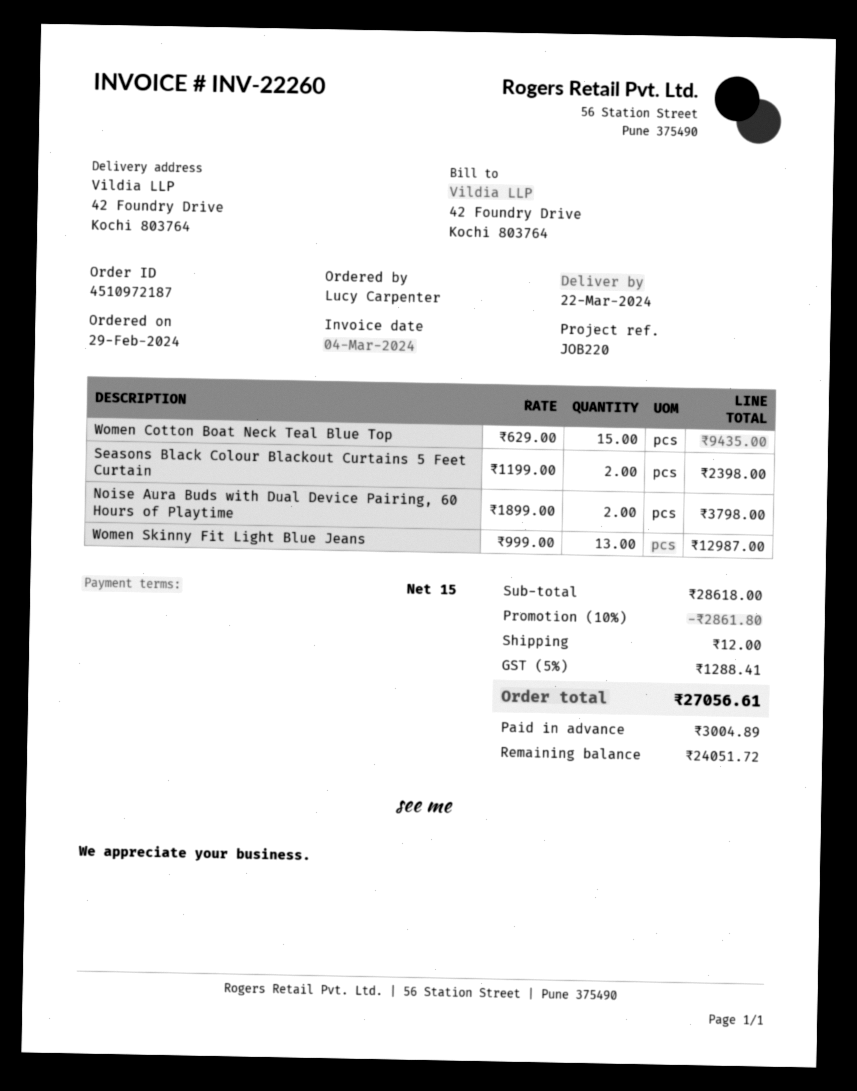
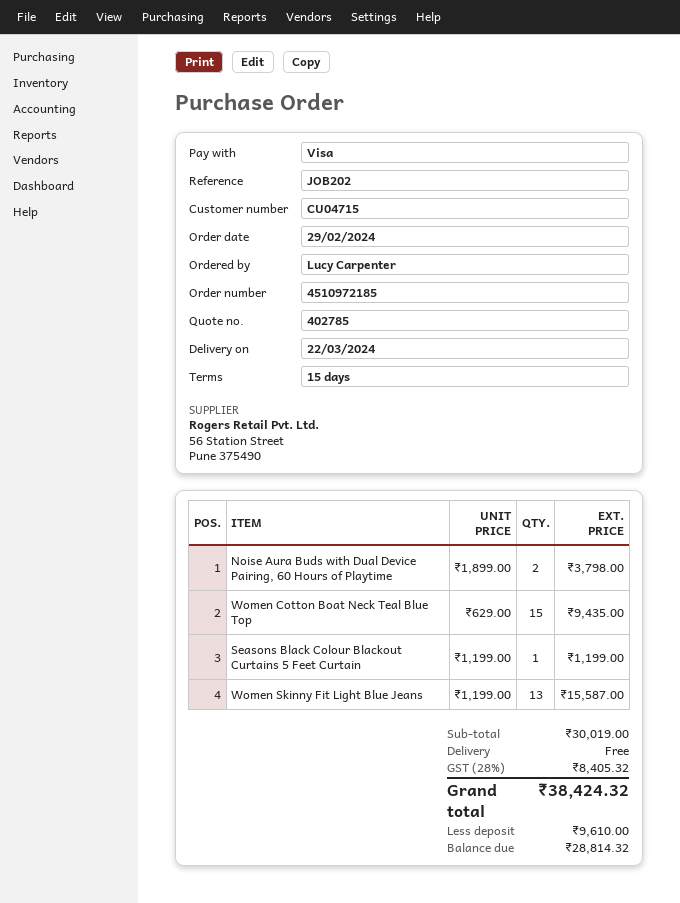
order number: 4510972187 -> 4510972185
reference: JOB220 -> JOB202
Seasons Black Colour Blackout Curtains 5 Feet Curtain: 2 x 1199.00 = 2398.00 -> 1 x 1199.00 = 1199.00
Women Skinny Fit Light Blue Jeans: 13 x 999.00 = 12987.00 -> 13 x 1199.00 = 15587.00
subtotal: 28618.00 -> 30019.00
discount: 10% = 2861.80 -> none
shipping: 12.00 -> 0.00
tax: 5% = 1288.41 -> 28% = 8405.32
total: 27056.61 -> 38424.32
deposit: 3004.89 -> 9610.00
balance: 24051.72 -> 28814.32

